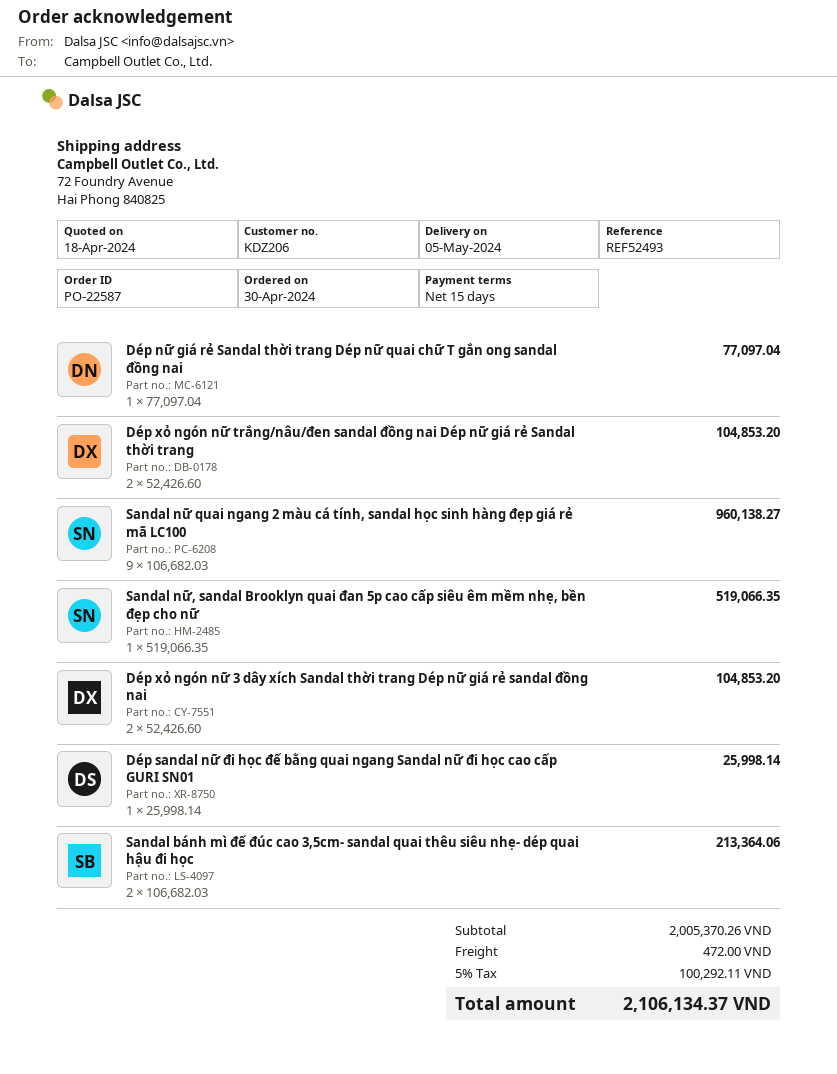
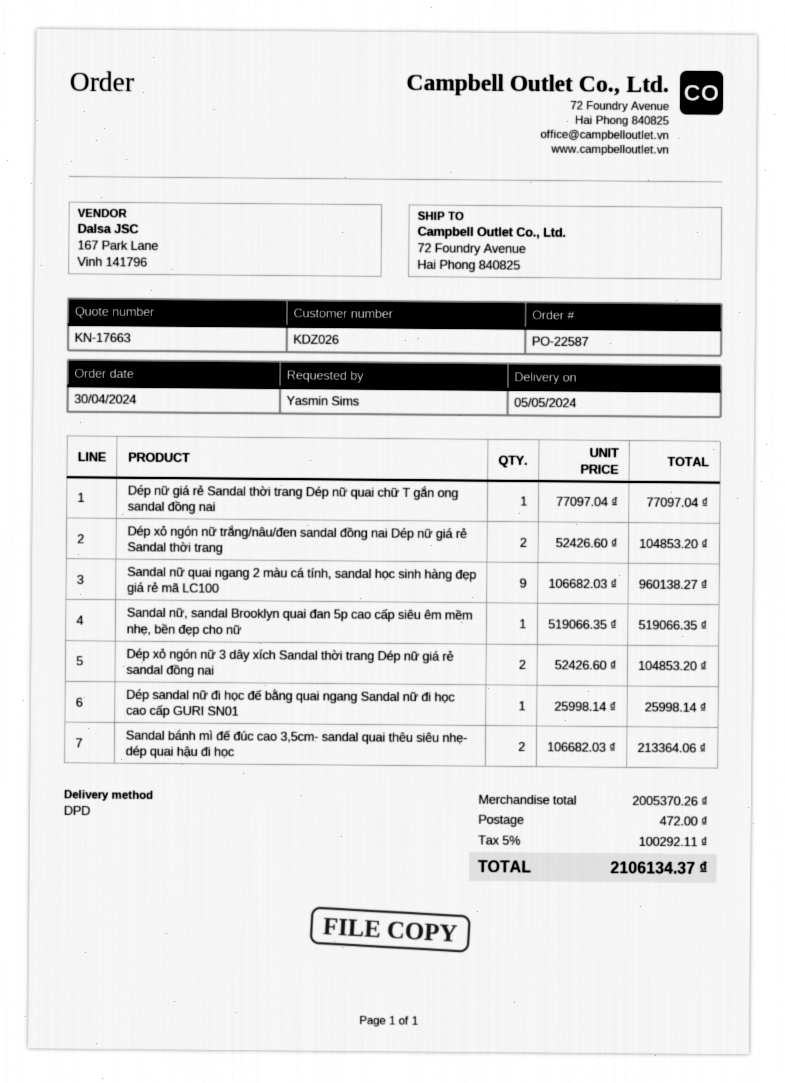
customer number: KDZ206 -> KDZ026

